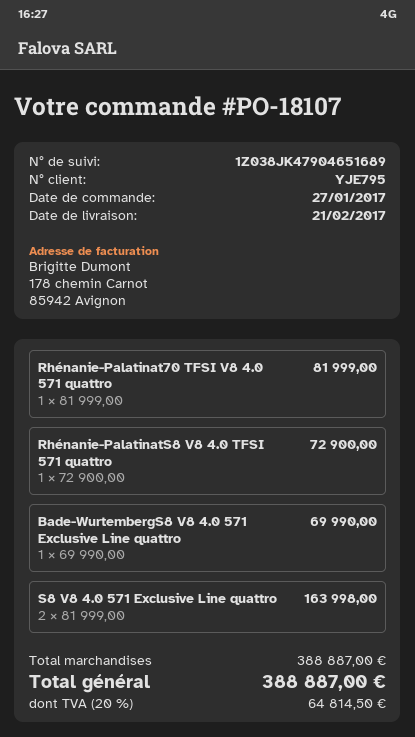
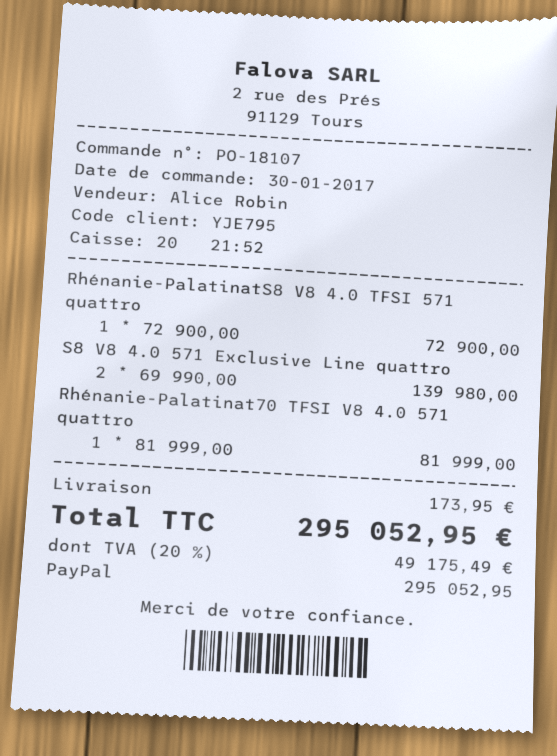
order date: 2017-01-27 -> 2017-01-30
Bade-WurtembergS8 V8 4.0 571 Exclusive Line quattro: 1 x 69990.00 = 69990.00 -> none
S8 V8 4.0 571 Exclusive Line quattro: 2 x 81999.00 = 163998.00 -> 2 x 69990.00 = 139980.00
shipping: none -> 173.95
tax: 20% = 64814.50 -> 20% = 49175.49
total: 388887.00 -> 295052.95

